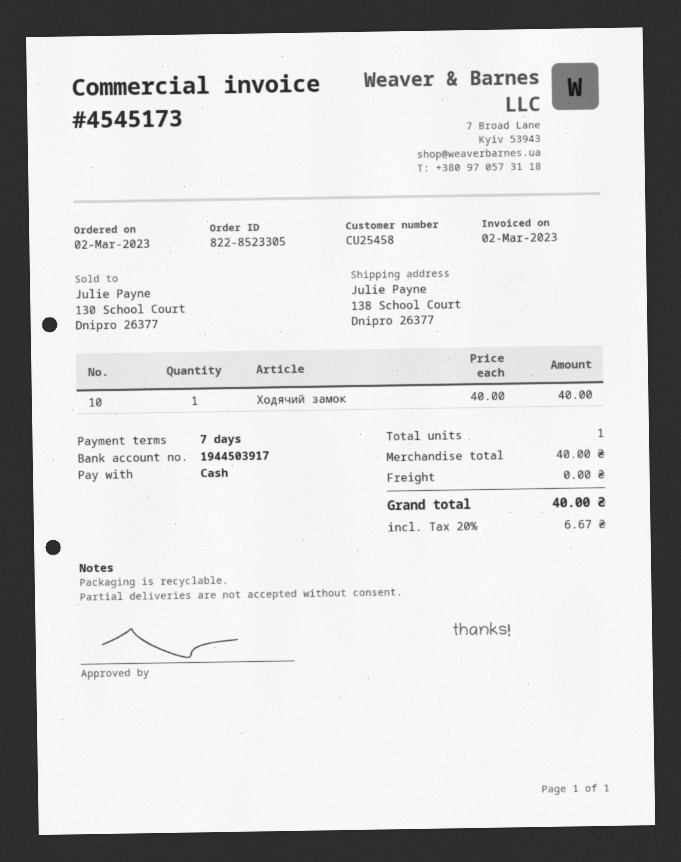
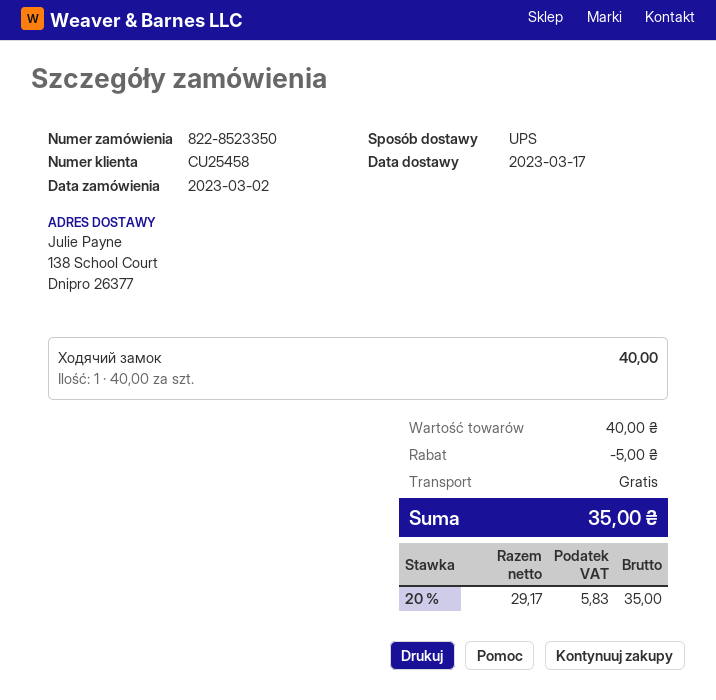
order number: 822-8523305 -> 822-8523350
discount: none -> 5.00
tax: 20% = 6.67 -> 20% = 5.83
total: 40.00 -> 35.00

